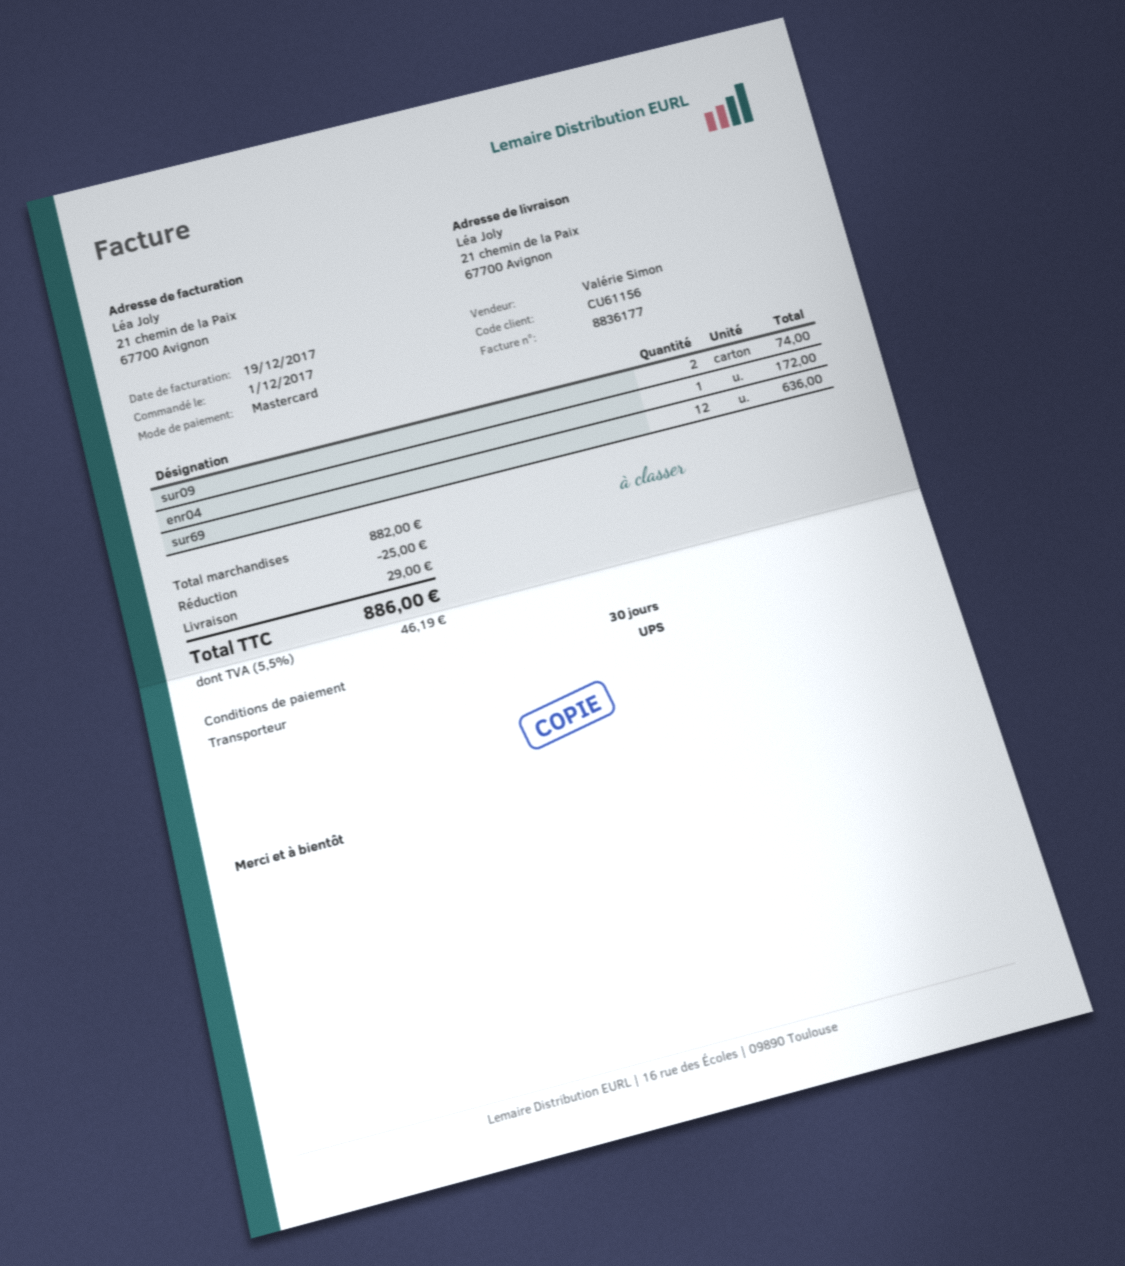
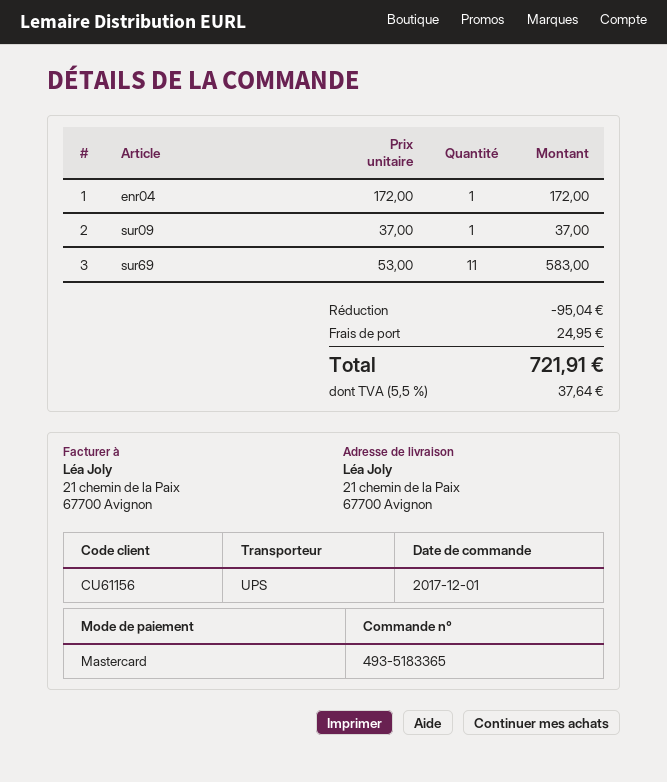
sur09: 2 for 74.00 -> 1 for 37.00
sur69: 12 for 636.00 -> 11 for 583.00
discount: 25.00 -> 95.04
shipping: 29.00 -> 24.95
tax: 5.5% = 46.19 -> 5.5% = 37.64
total: 886.00 -> 721.91

